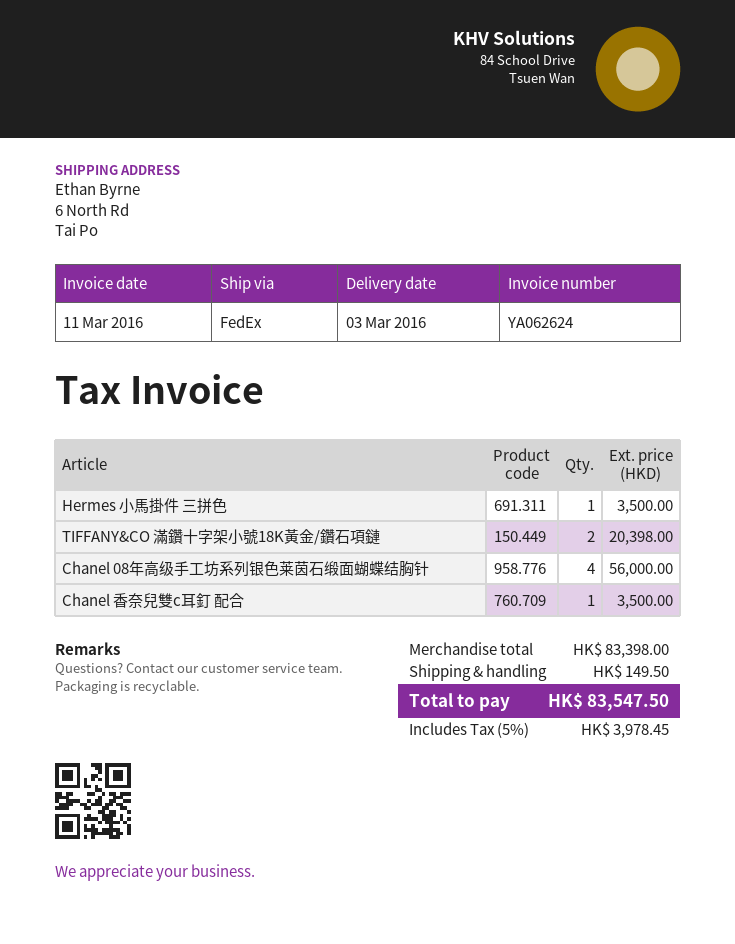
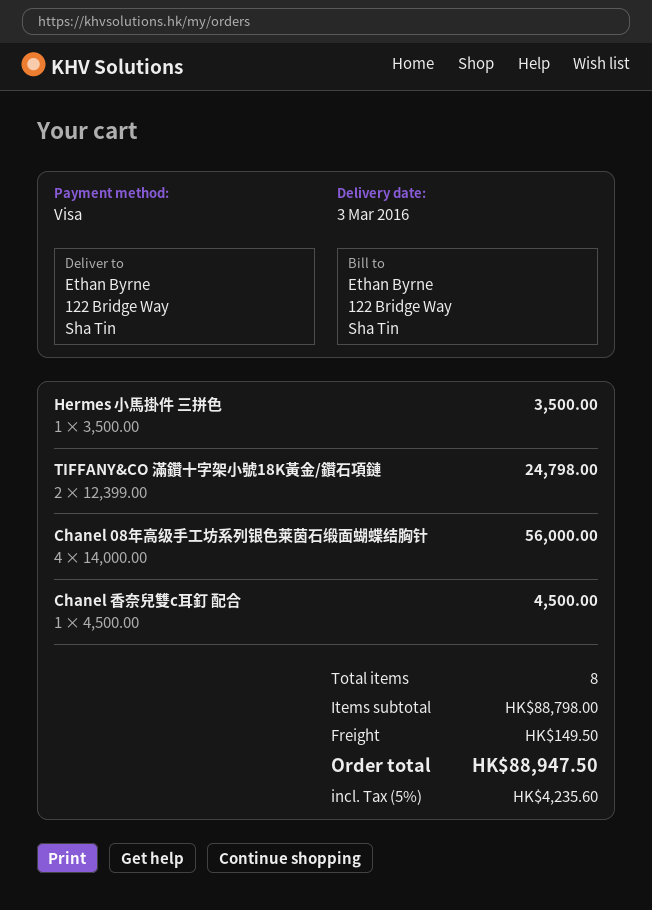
ship to: 6 North Rd, Tai Po -> 122 Bridge Way, Sha Tin
TIFFANY&CO 滿鑽十字架小號18K黃金/鑽石項鏈: 2 for 20398.00 -> 2 for 24798.00
Chanel 香奈兒雙c耳釘 配合: 1 for 3500.00 -> 1 for 4500.00
subtotal: 83398.00 -> 88798.00
tax: 5% = 3978.45 -> 5% = 4235.60
total: 83547.50 -> 88947.50

